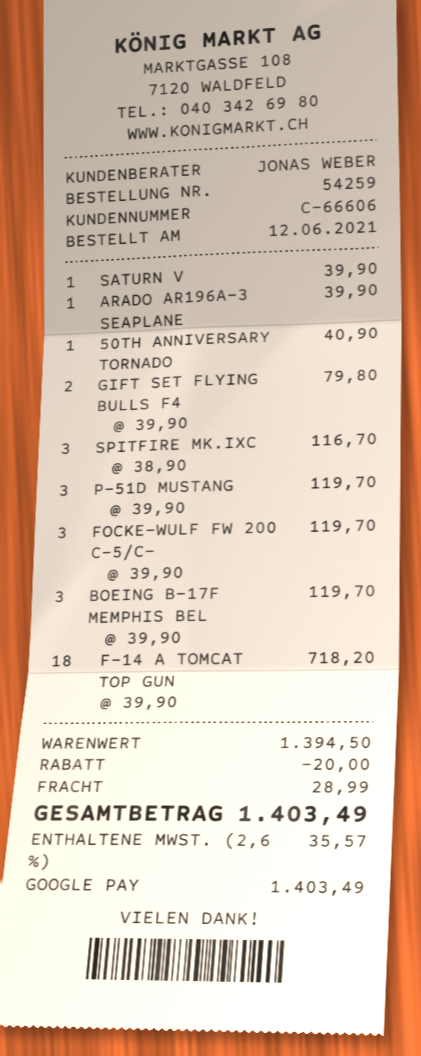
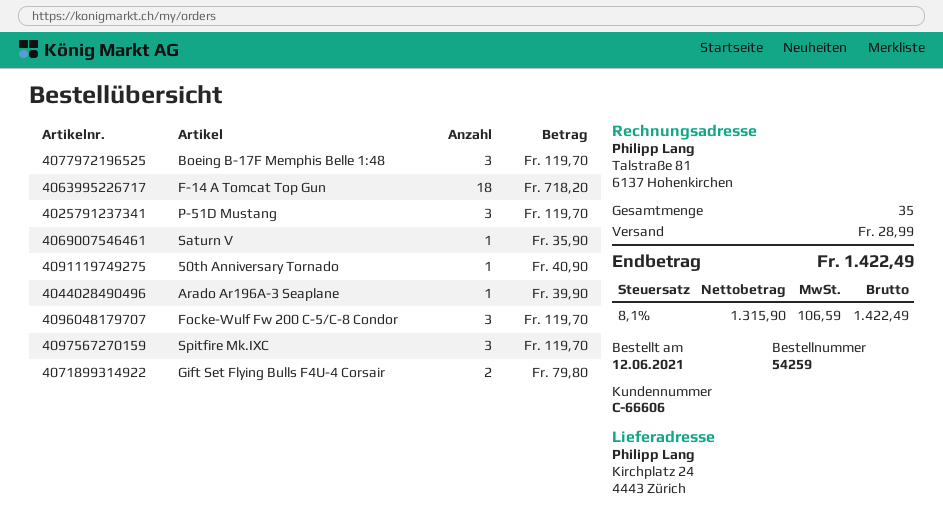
SATURN V: 1 for 39.90 -> 1 for 35.90
SPITFIRE MK.IXC: 3 for 116.70 -> 3 for 119.70
discount: 20.00 -> none
tax: 2.6% = 35.57 -> 8.1% = 106.59
total: 1403.49 -> 1422.49

